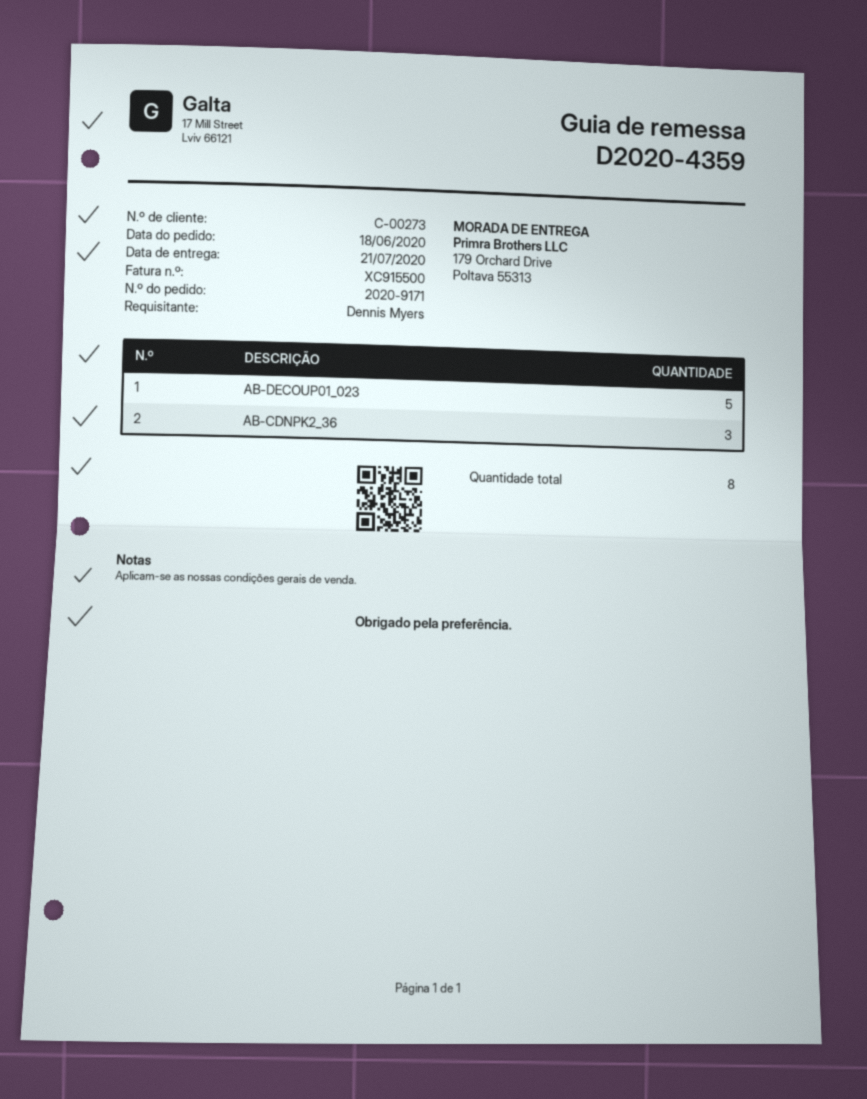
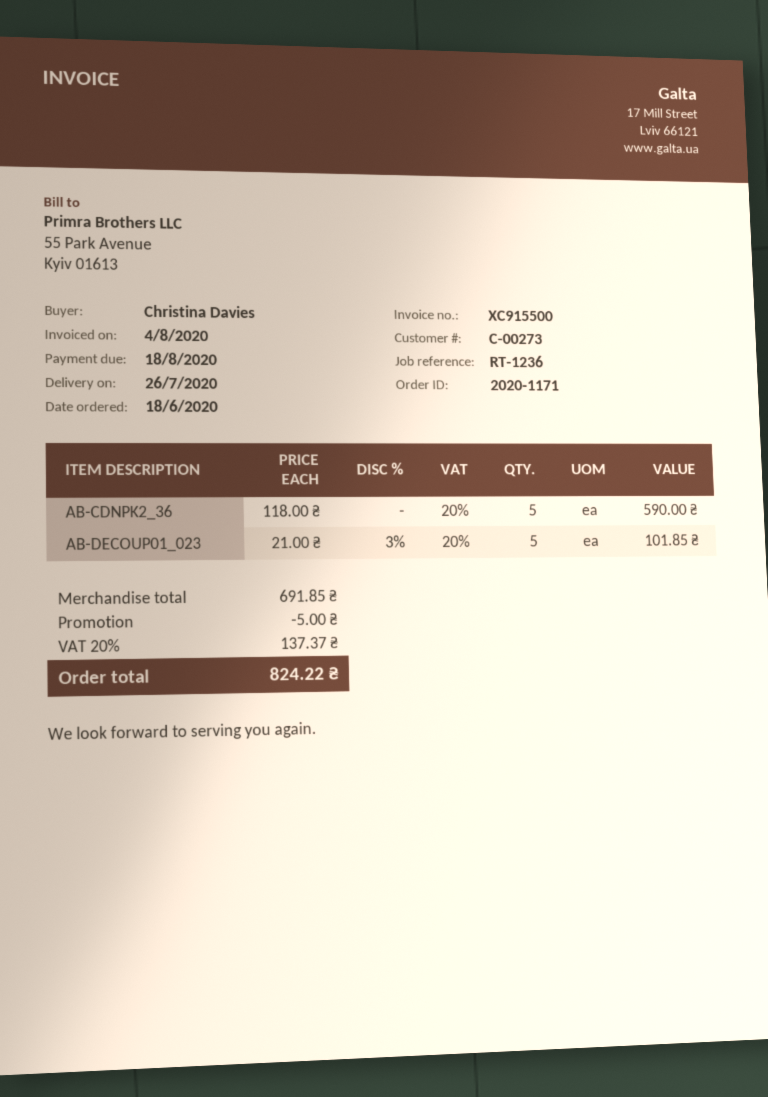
order number: 2020-9171 -> 2020-1171
delivery date: 2020-07-21 -> 2020-07-26
ordered by: Dennis Myers -> Christina Davies
AB-CDNPK2_36: 3 -> 5

